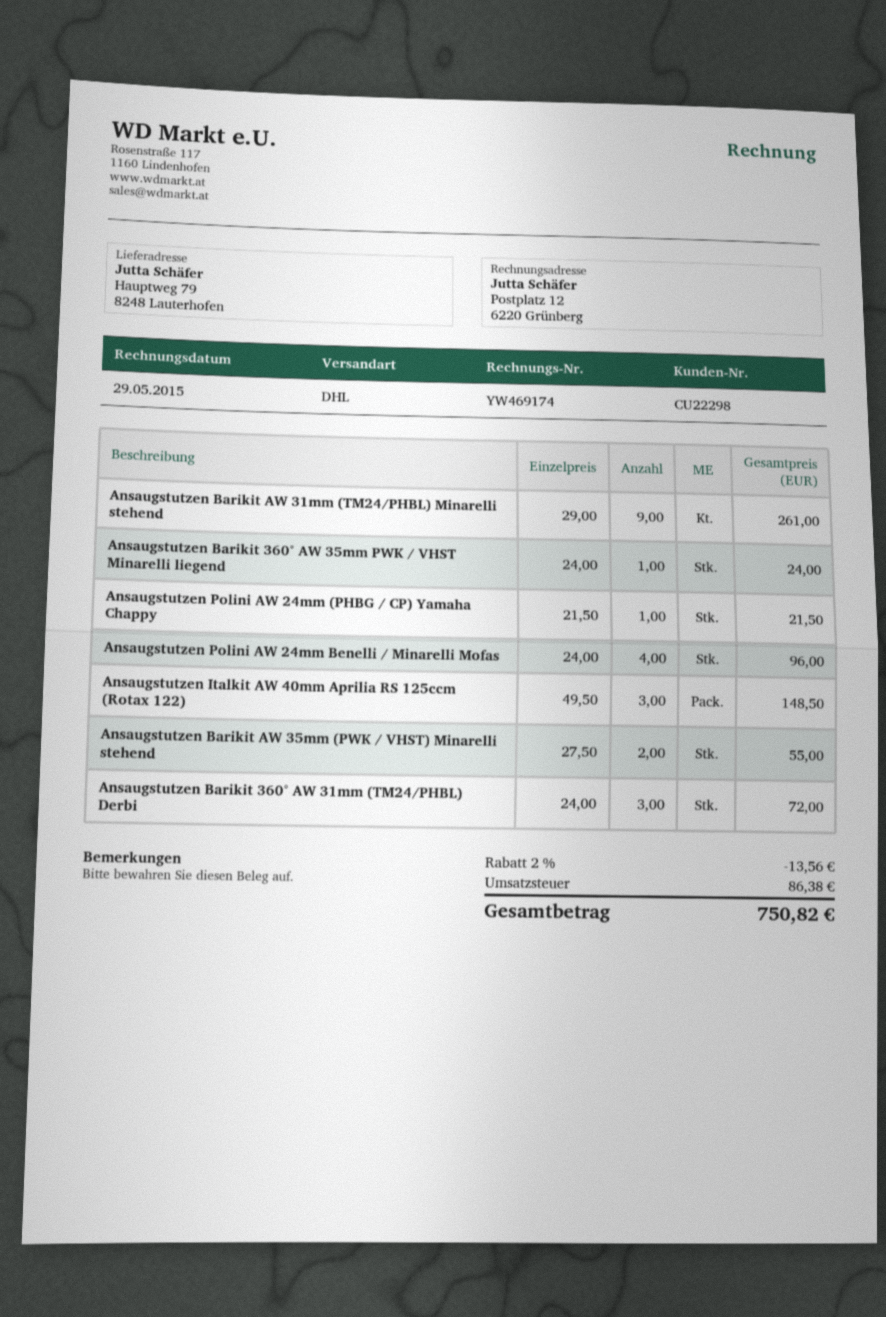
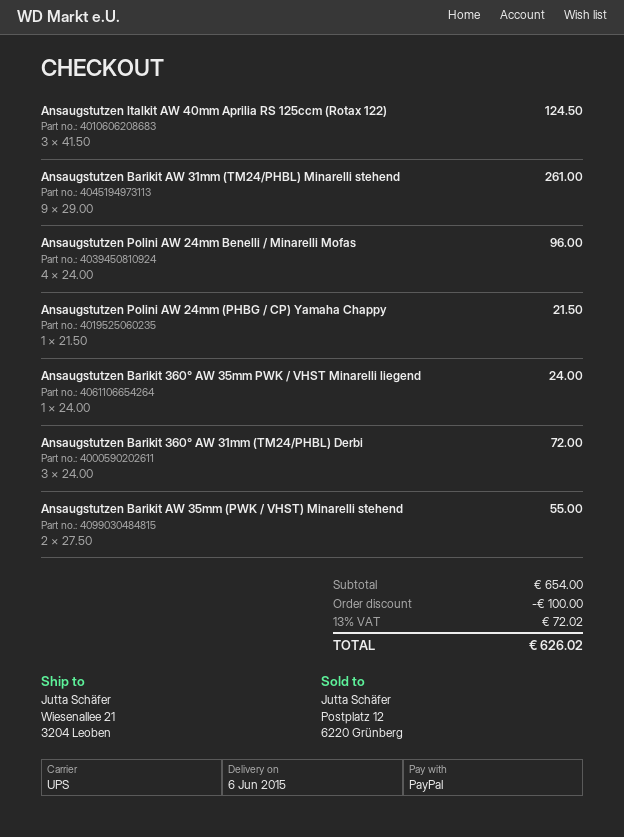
shipping method: DHL -> UPS
ship to: Hauptweg 79, 8248 Lauterhofen -> Wiesenallee 21, 3204 Leoben
Ansaugstutzen Italkit AW 40mm Aprilia RS 125ccm (Rotax 122): 3 x 49.50 = 148.50 -> 3 x 41.50 = 124.50
discount: 13.56 -> 100.00
tax: 86.38 -> 72.02
total: 750.82 -> 626.02

